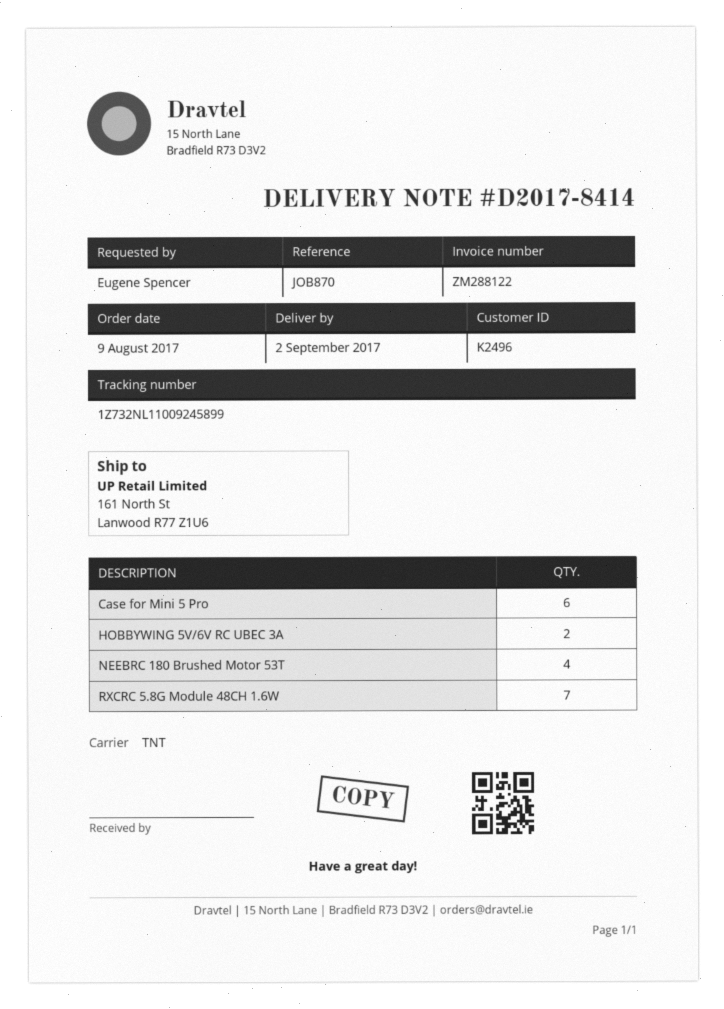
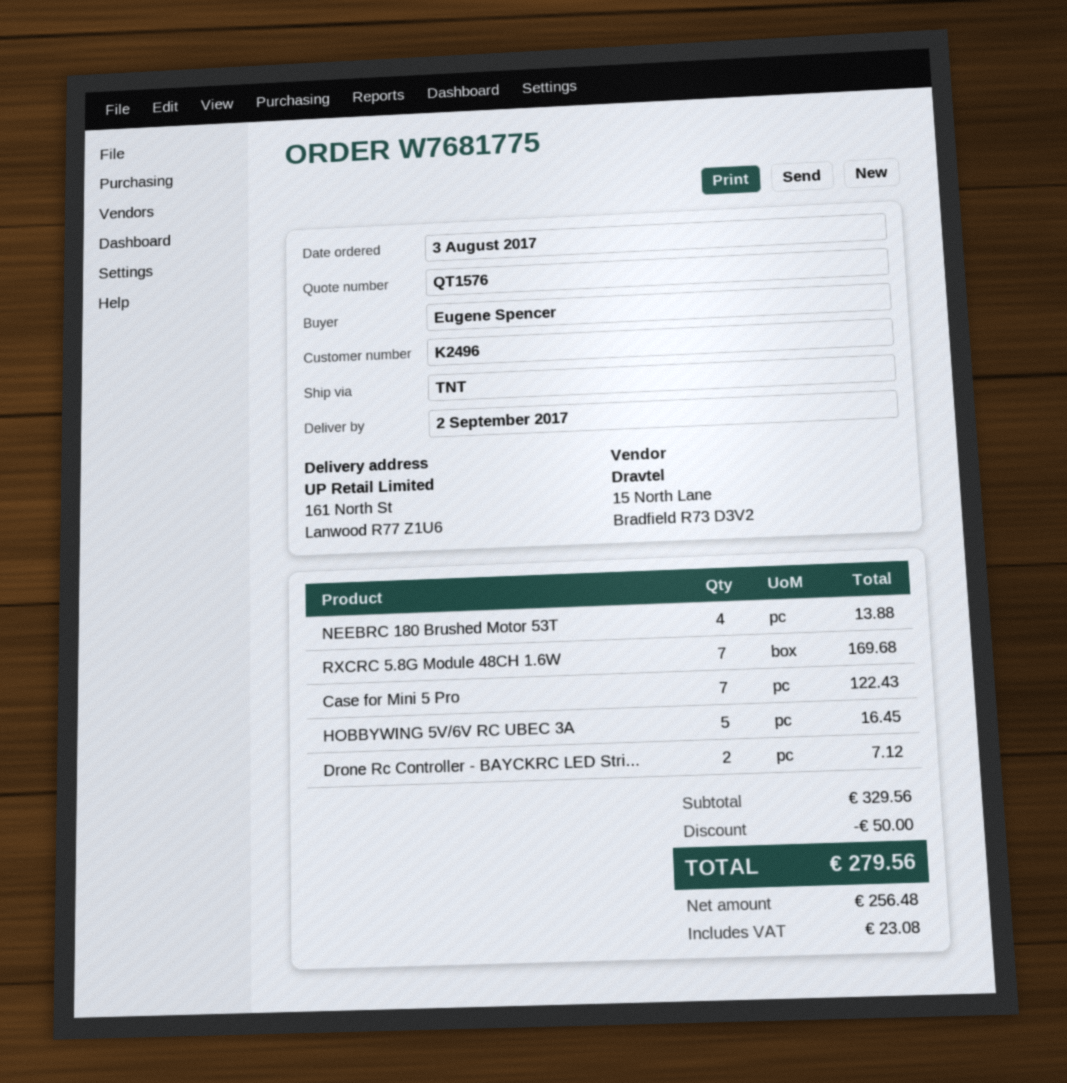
order date: 2017-08-09 -> 2017-08-03
Case for Mini 5 Pro: 6 -> 7
HOBBYWING 5V/6V RC UBEC 3A: 2 -> 5
Drone Rc Controller - BAYCKRC LED Stri...: none -> 2

